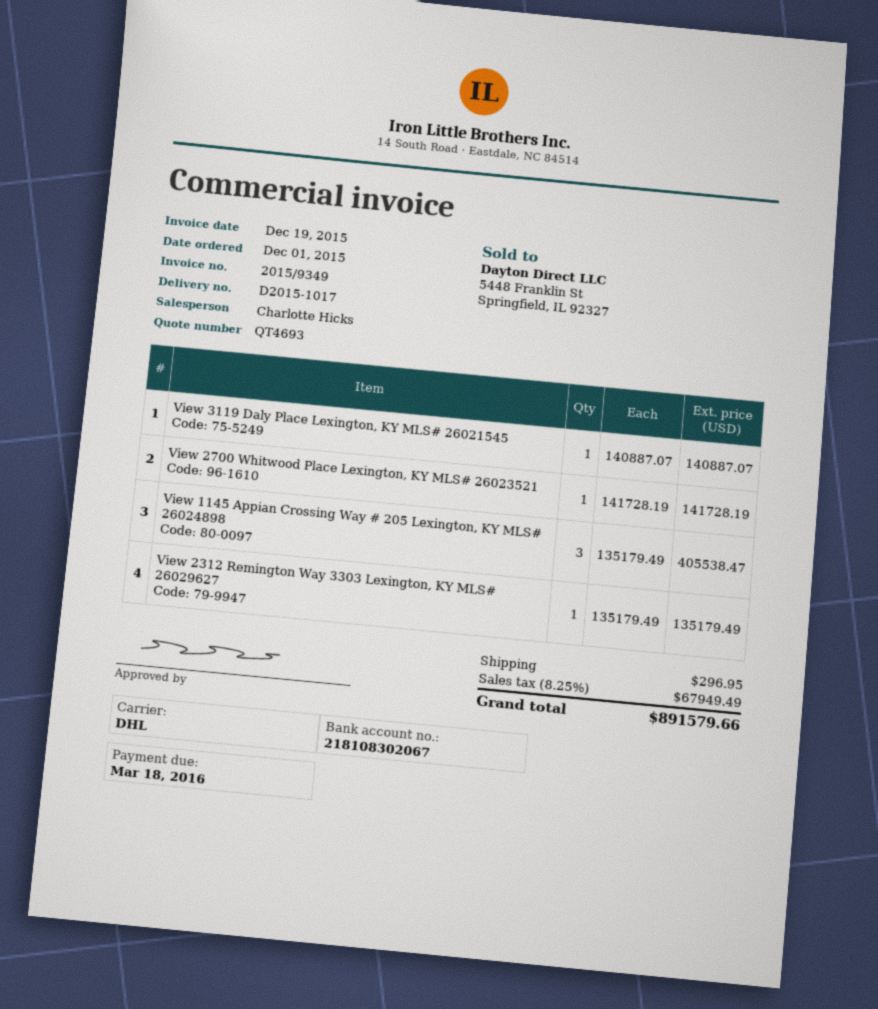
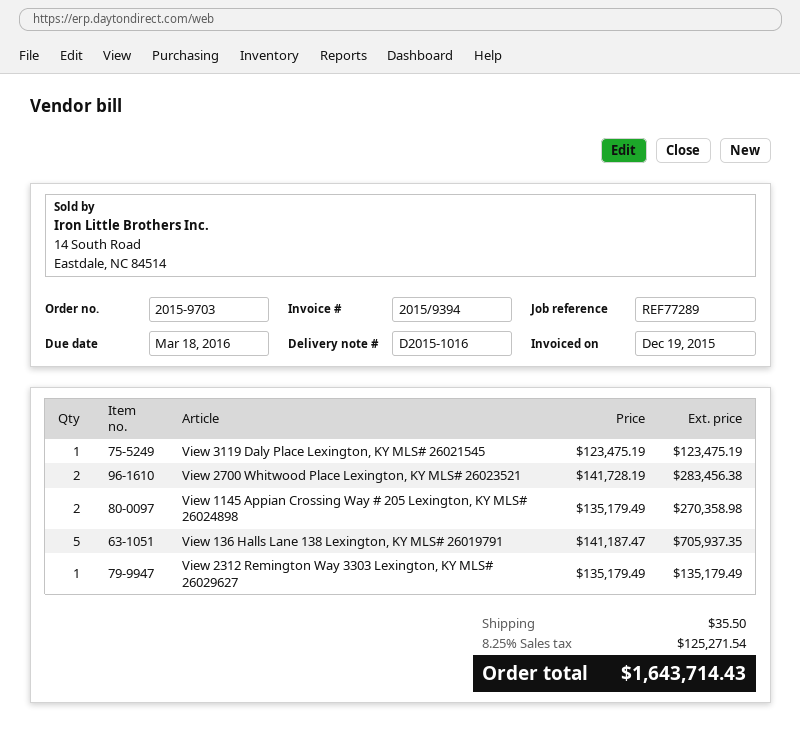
delivery note number: D2015-1017 -> D2015-1016
invoice number: 2015/9349 -> 2015/9394
View 3119 Daly Place Lexington, KY MLS# 26021545: 1 x 140887.07 = 140887.07 -> 1 x 123475.19 = 123475.19
View 2700 Whitwood Place Lexington, KY MLS# 26023521: 1 x 141728.19 = 141728.19 -> 2 x 141728.19 = 283456.38
View 1145 Appian Crossing Way # 205 Lexington, KY MLS# 26024898: 3 x 135179.49 = 405538.47 -> 2 x 135179.49 = 270358.98
View 136 Halls Lane 138 Lexington, KY MLS# 26019791: none -> 5 x 141187.47 = 705937.35
shipping: 296.95 -> 35.50
tax: 8.25% = 67949.49 -> 8.25% = 125271.54
total: 891579.66 -> 1643714.43

